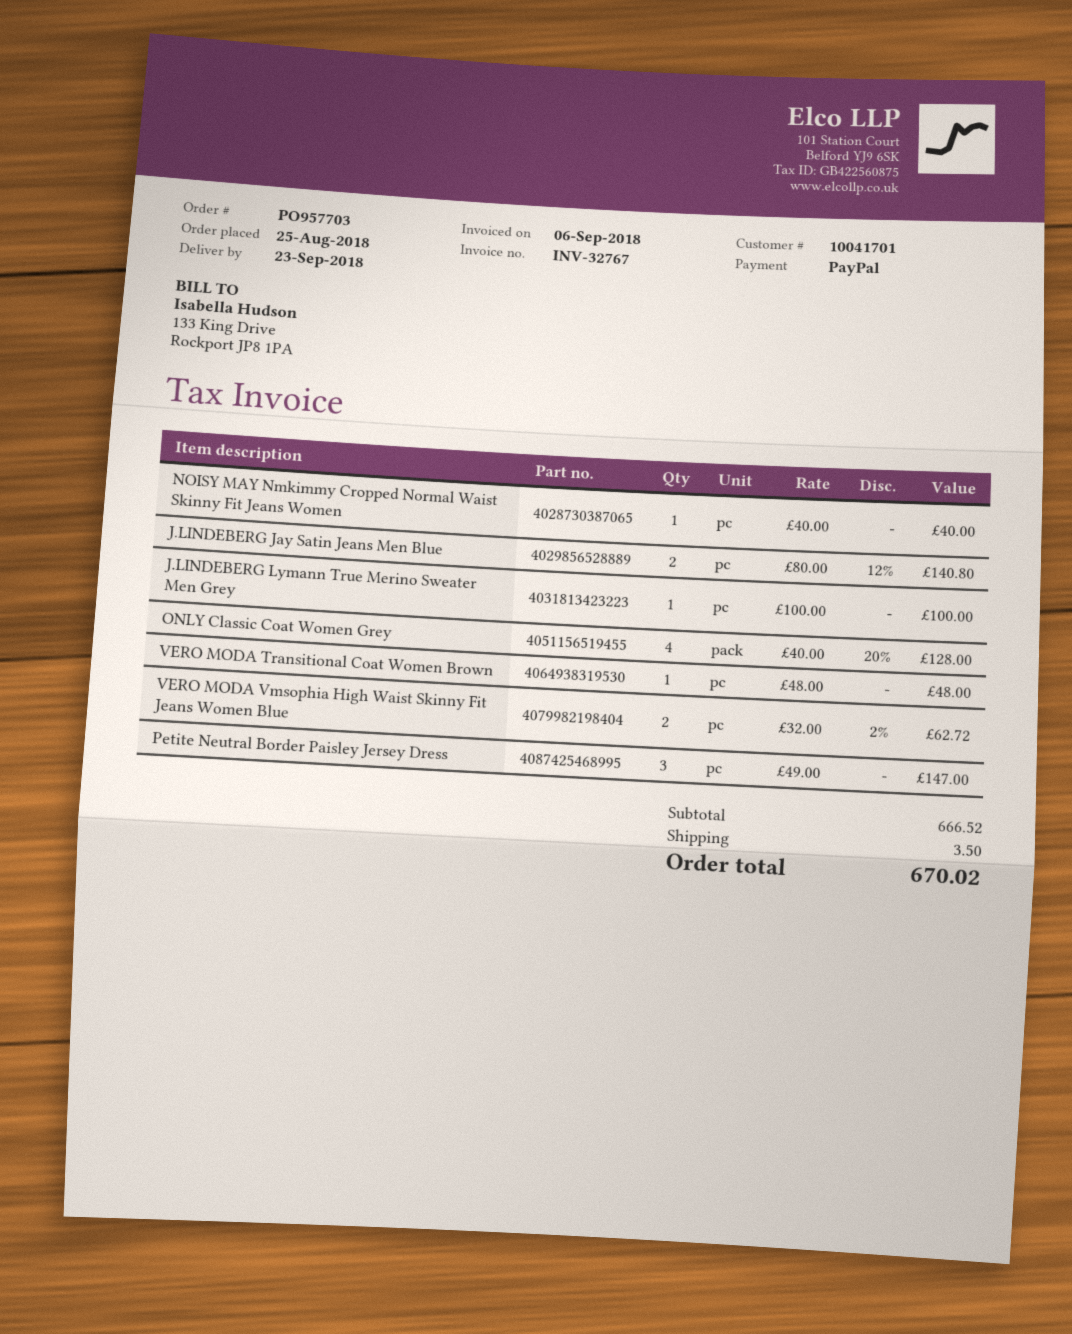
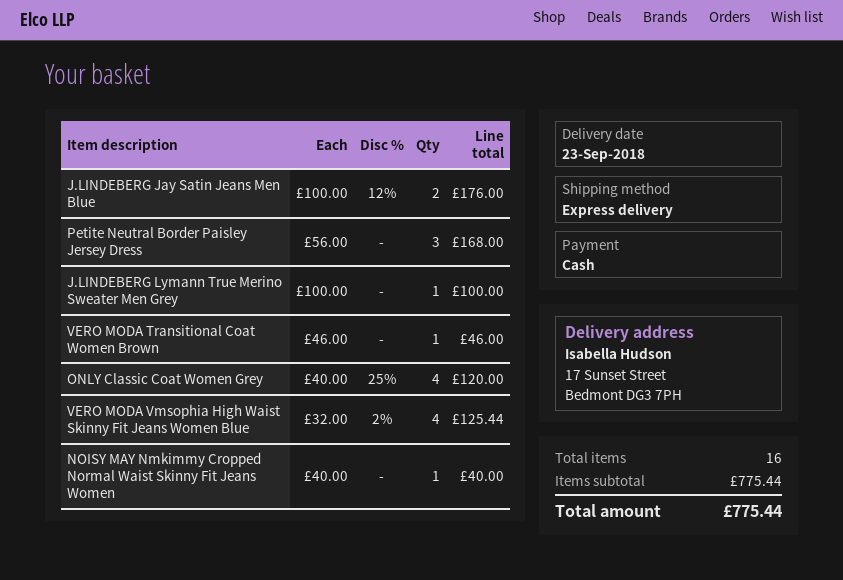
payment method: PayPal -> cash
J.LINDEBERG Jay Satin Jeans Men Blue: 2 x 80.00 - 12% = 140.80 -> 2 x 100.00 - 12% = 176.00
ONLY Classic Coat Women Grey: 4 x 40.00 - 20% = 128.00 -> 4 x 40.00 - 25% = 120.00
VERO MODA Transitional Coat Women Brown: 1 x 48.00 = 48.00 -> 1 x 46.00 = 46.00
VERO MODA Vmsophia High Waist Skinny Fit Jeans Women Blue: 2 x 32.00 - 2% = 62.72 -> 4 x 32.00 - 2% = 125.44
Petite Neutral Border Paisley Jersey Dress: 3 x 49.00 = 147.00 -> 3 x 56.00 = 168.00
subtotal: 666.52 -> 775.44
shipping: 3.50 -> none
total: 670.02 -> 775.44

